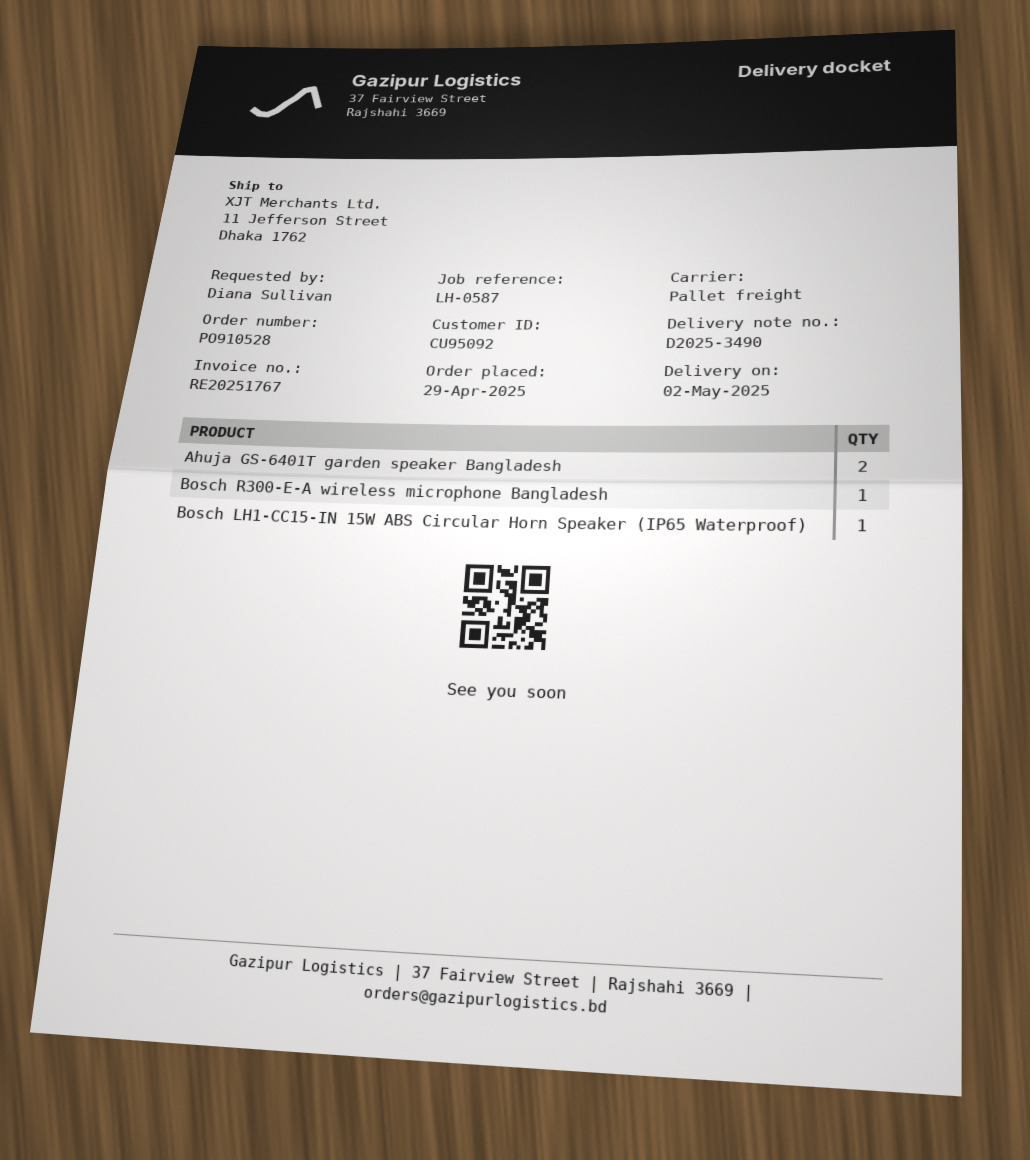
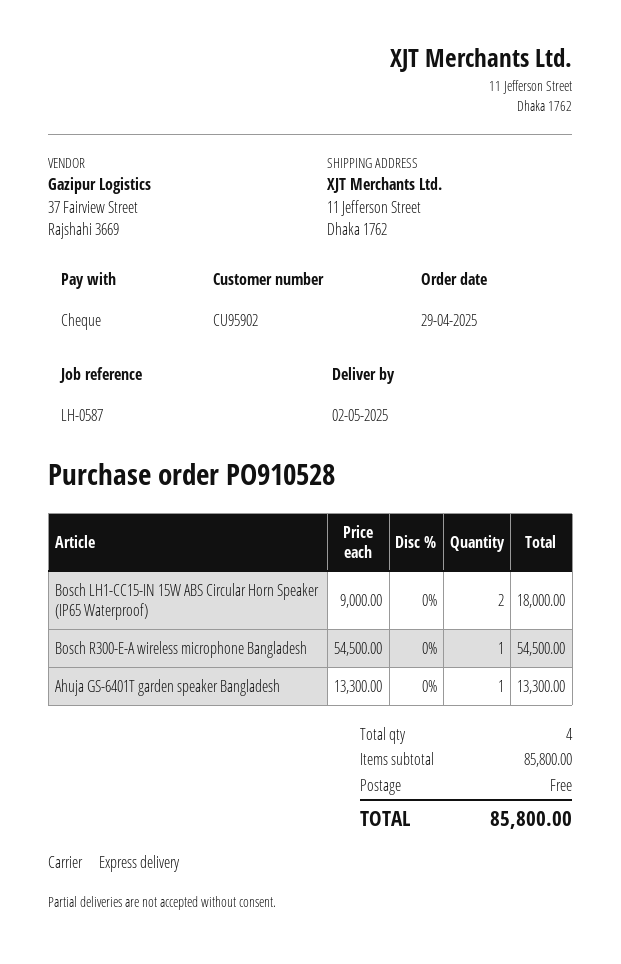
customer number: CU95092 -> CU95902
shipping method: pallet freight -> express
Ahuja GS-6401T garden speaker Bangladesh: 2 -> 1
Bosch LH1-CC15-IN 15W ABS Circular Horn Speaker (IP65 Waterproof): 1 -> 2

